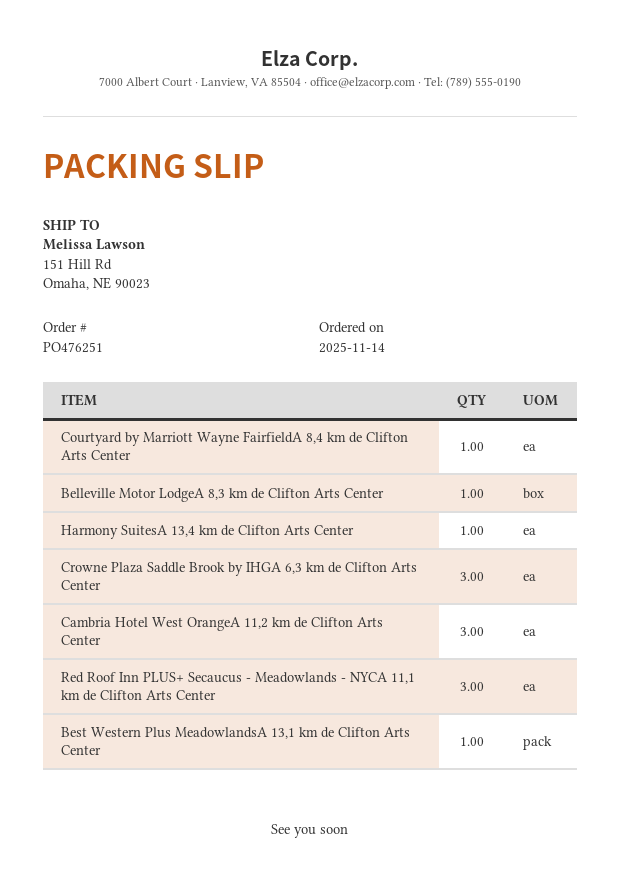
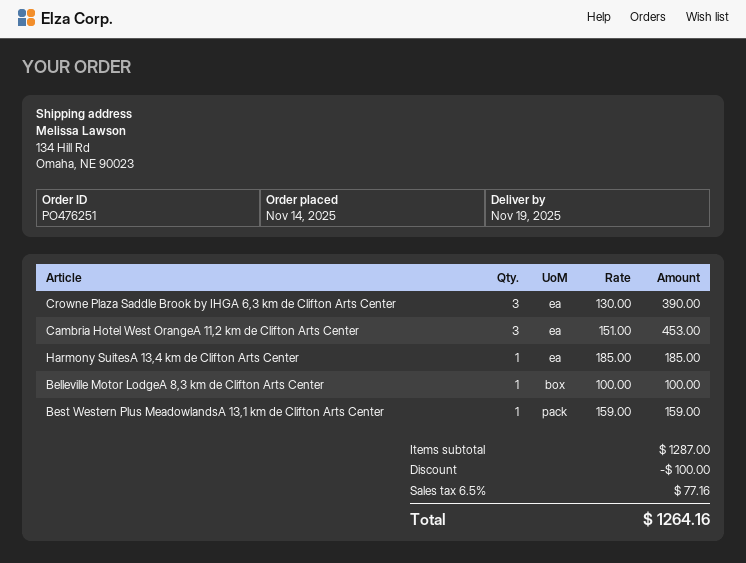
ship to: 151 Hill Rd, Omaha, NE 90023 -> 134 Hill Rd, Omaha, NE 90023
Courtyard by Marriott Wayne FairfieldA 8,4 km de Clifton Arts Center: 1 -> none
Red Roof Inn PLUS+ Secaucus - Meadowlands - NYCA 11,1 km de Clifton Arts Center: 3 -> none

